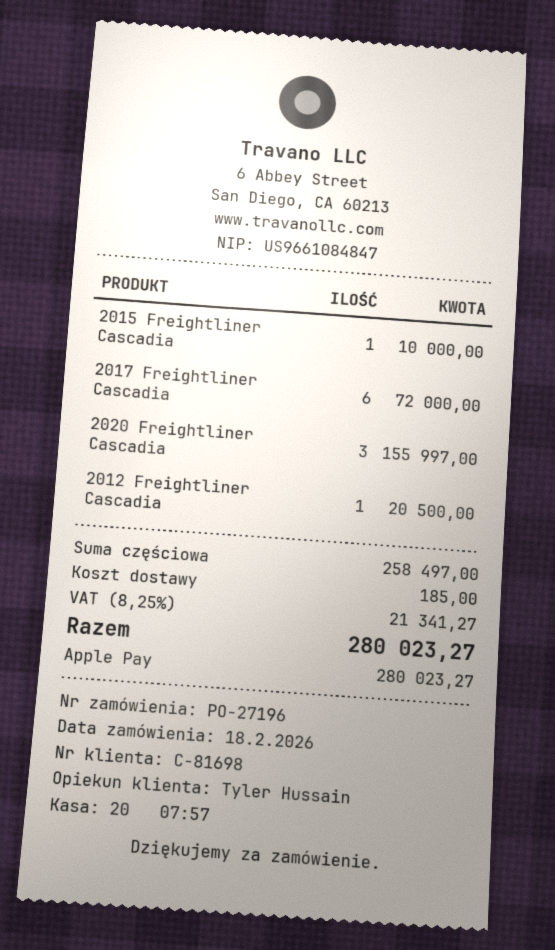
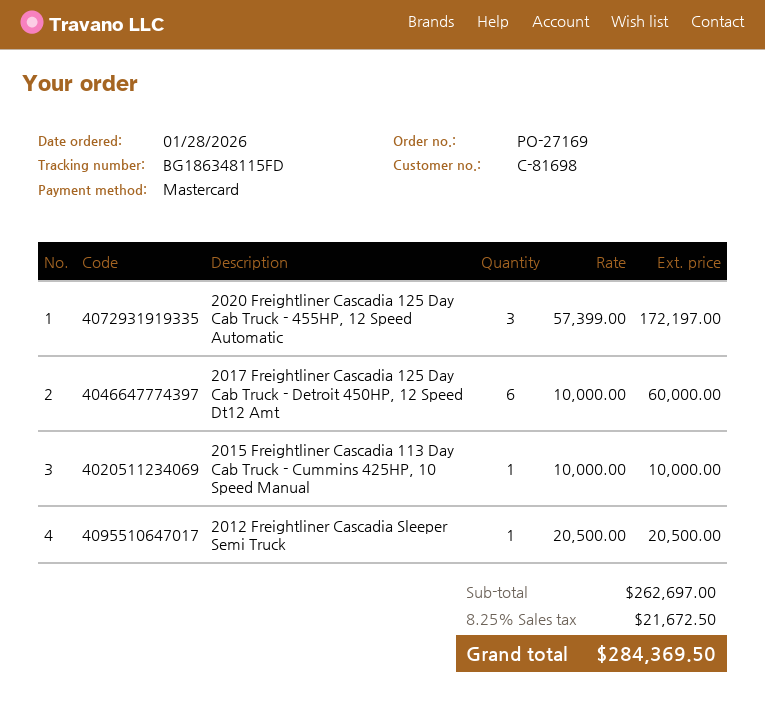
order number: PO-27196 -> PO-27169
order date: 2026-02-18 -> 2026-01-28
payment method: Apple Pay -> Mastercard
2017 Freightliner Cascadia: 6 for 72000.00 -> 6 for 60000.00
2020 Freightliner Cascadia: 3 for 155997.00 -> 3 for 172197.00
subtotal: 258497.00 -> 262697.00
shipping: 185.00 -> none
tax: 8.25% = 21341.27 -> 8.25% = 21672.50
total: 280023.27 -> 284369.50

